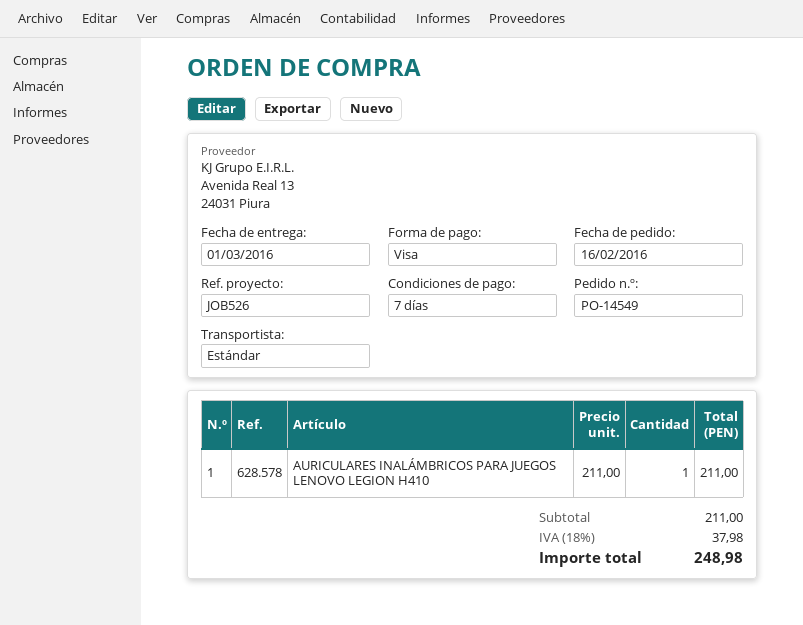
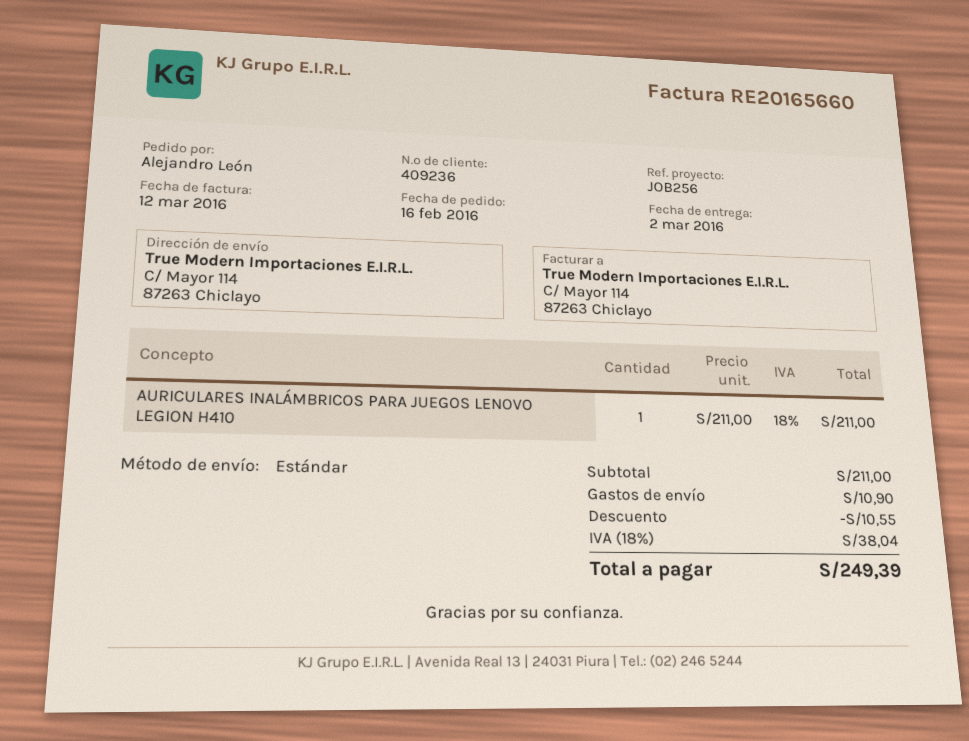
delivery date: 2016-03-01 -> 2016-03-02
reference: JOB526 -> JOB256
discount: none -> 10.55
shipping: none -> 10.90
tax: 18% = 37.98 -> 18% = 38.04
total: 248.98 -> 249.39

